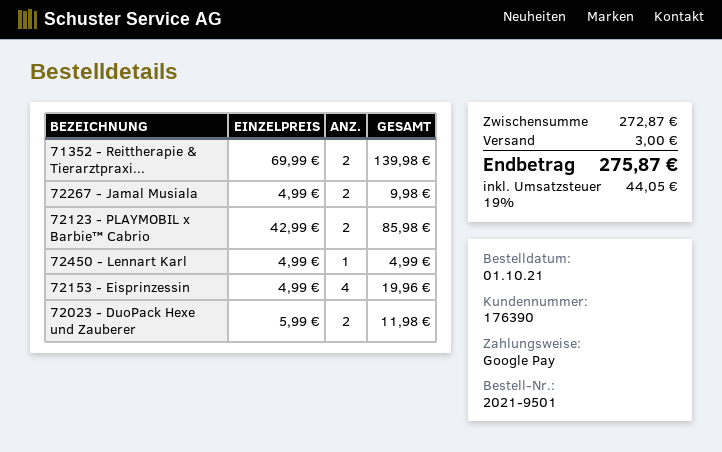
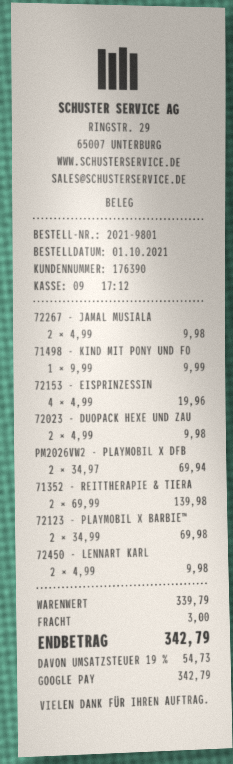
order number: 2021-9501 -> 2021-9801
72123 - PLAYMOBIL x Barbie™ Cabrio: 2 x 42.99 = 85.98 -> 2 x 34.99 = 69.98
72450 - Lennart Karl: 1 x 4.99 = 4.99 -> 2 x 4.99 = 9.98
72023 - DuoPack Hexe und Zauberer: 2 x 5.99 = 11.98 -> 2 x 4.99 = 9.98
71498 - KIND MIT PONY UND FO: none -> 1 x 9.99 = 9.99
PM2026VW2 - PLAYMOBIL X DFB: none -> 2 x 34.97 = 69.94
subtotal: 272.87 -> 339.79
tax: 19% = 44.05 -> 19% = 54.73
total: 275.87 -> 342.79

